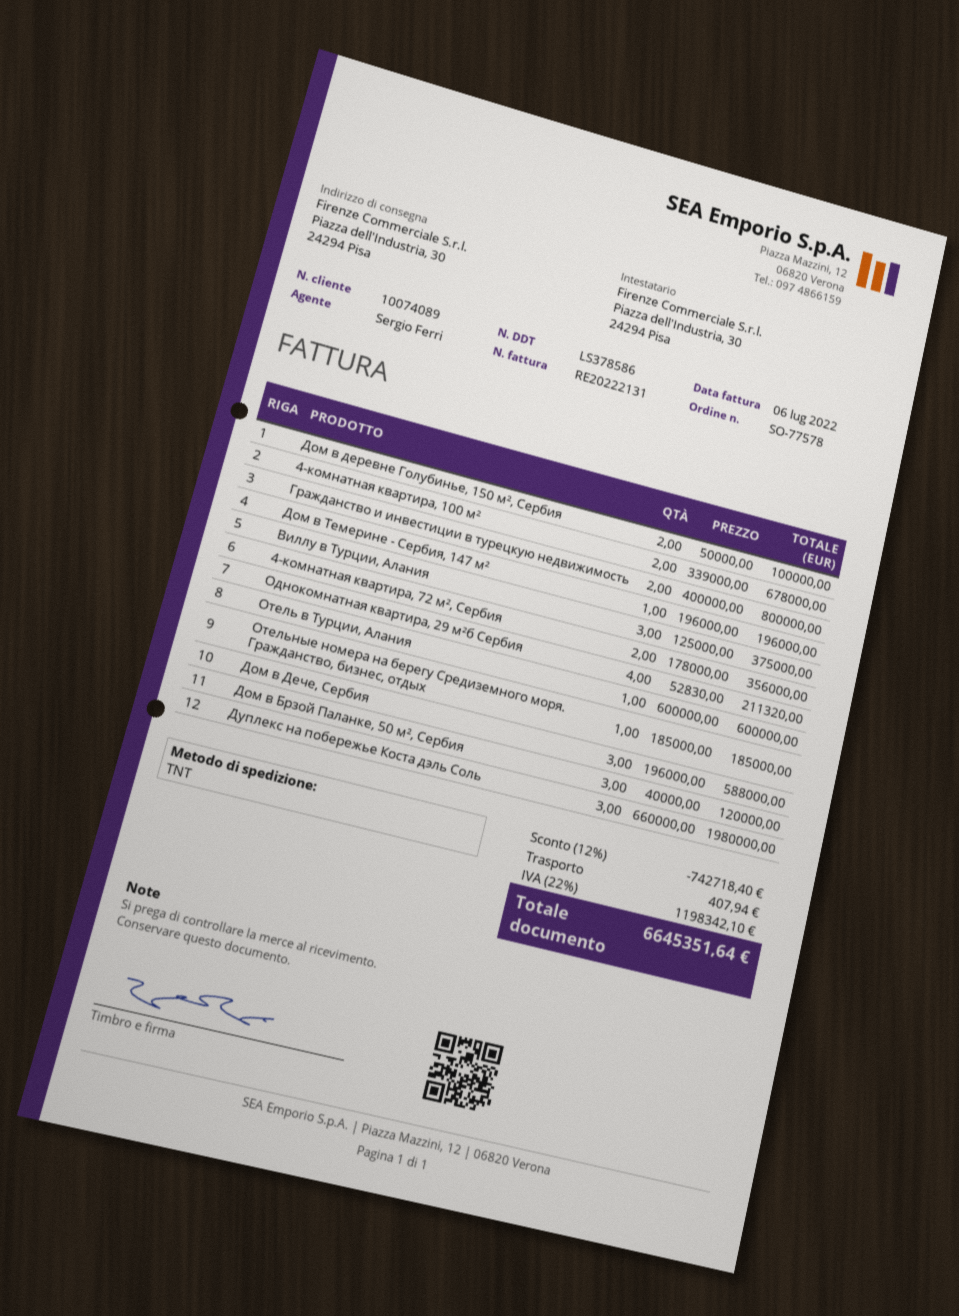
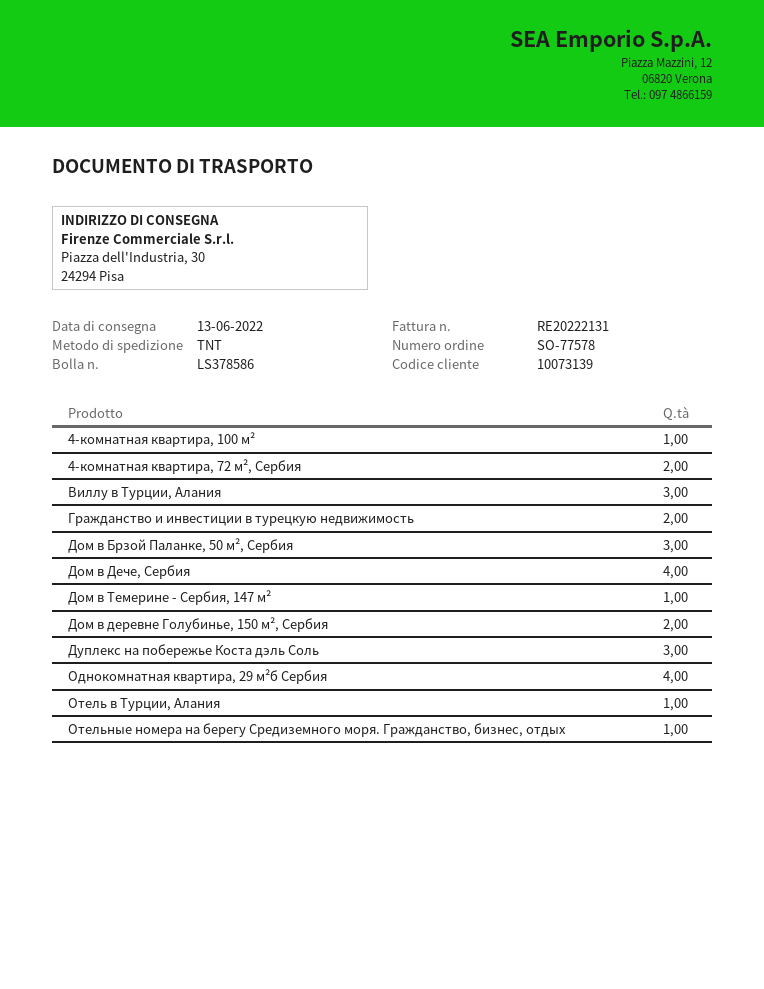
customer number: 10074089 -> 10073139
4-комнатная квартира, 100 м²: 2 -> 1
Дом в Дече, Сербия: 3 -> 4

